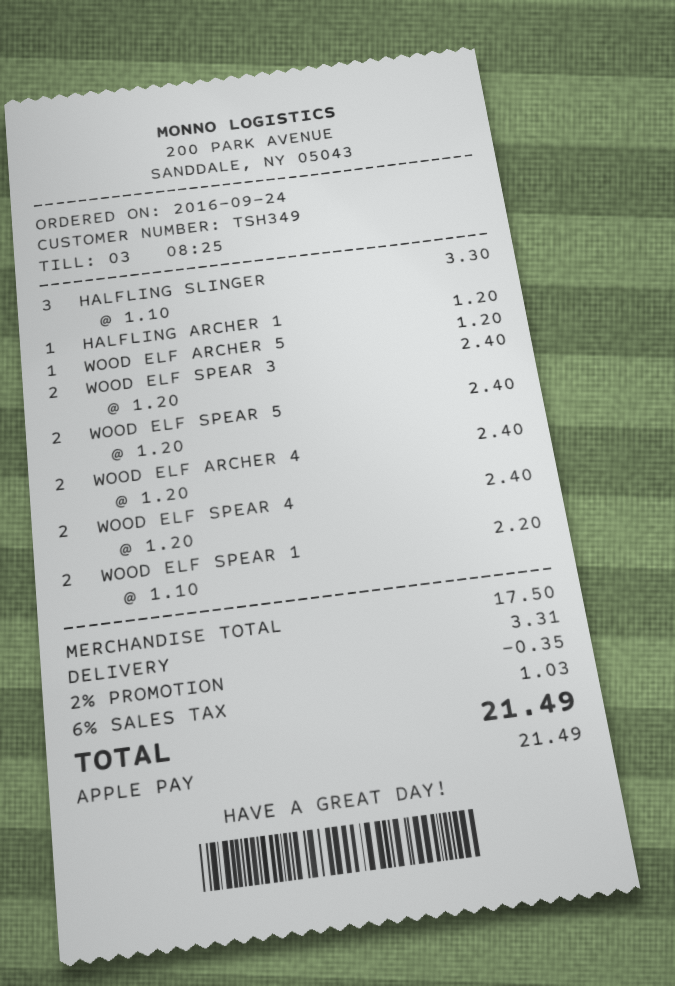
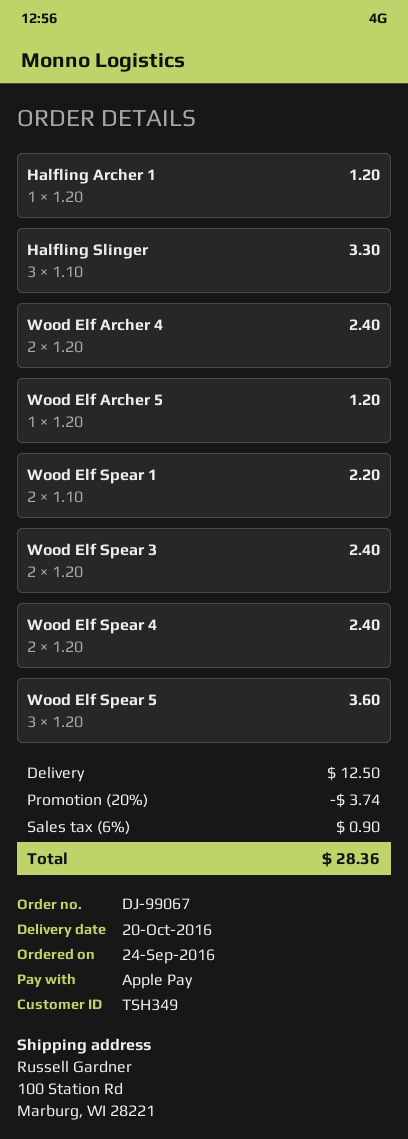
WOOD ELF SPEAR 5: 2 x 1.20 = 2.40 -> 3 x 1.20 = 3.60
discount: 2% = 0.35 -> 20% = 3.74
shipping: 3.31 -> 12.50
tax: 6% = 1.03 -> 6% = 0.90
total: 21.49 -> 28.36

